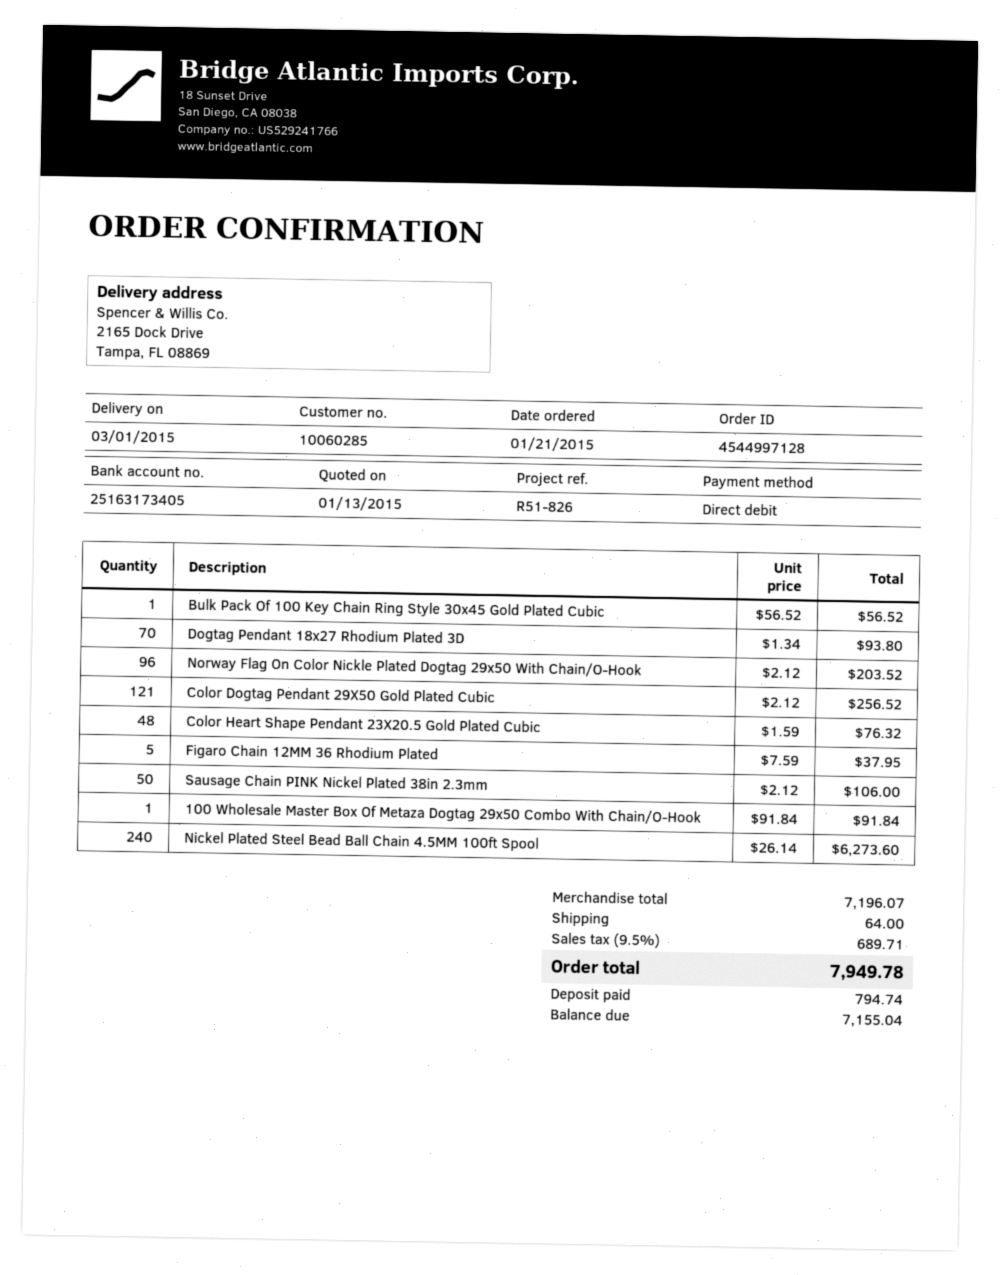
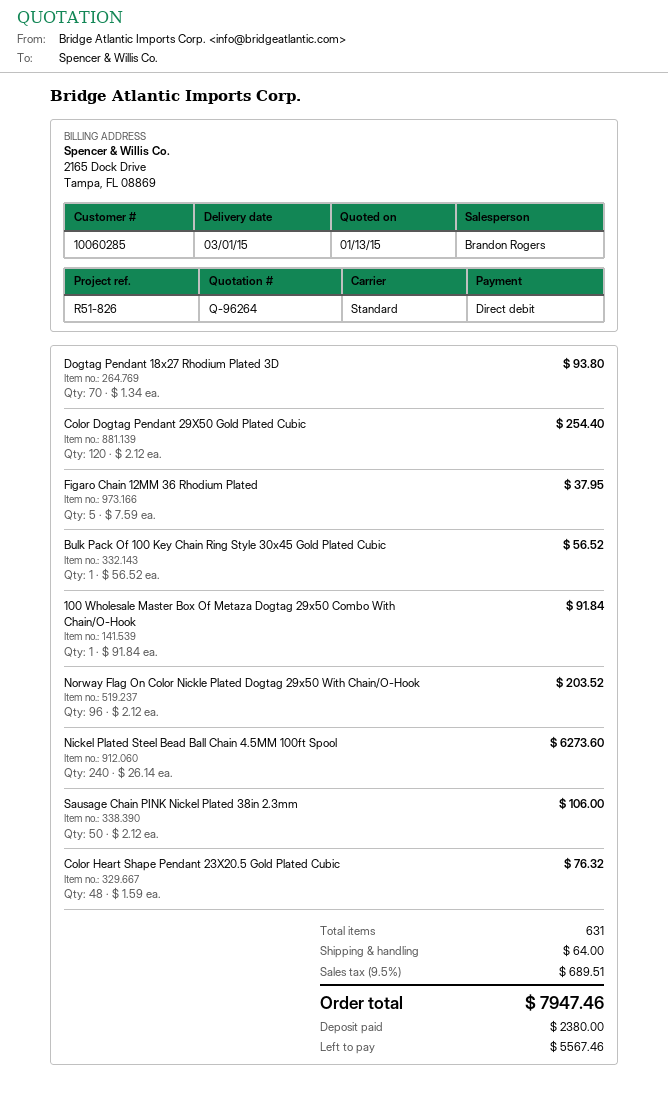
Color Dogtag Pendant 29X50 Gold Plated Cubic: 121 x 2.12 = 256.52 -> 120 x 2.12 = 254.40
tax: 9.5% = 689.71 -> 9.5% = 689.51
total: 7949.78 -> 7947.46
deposit: 794.74 -> 2380.00
balance: 7155.04 -> 5567.46

